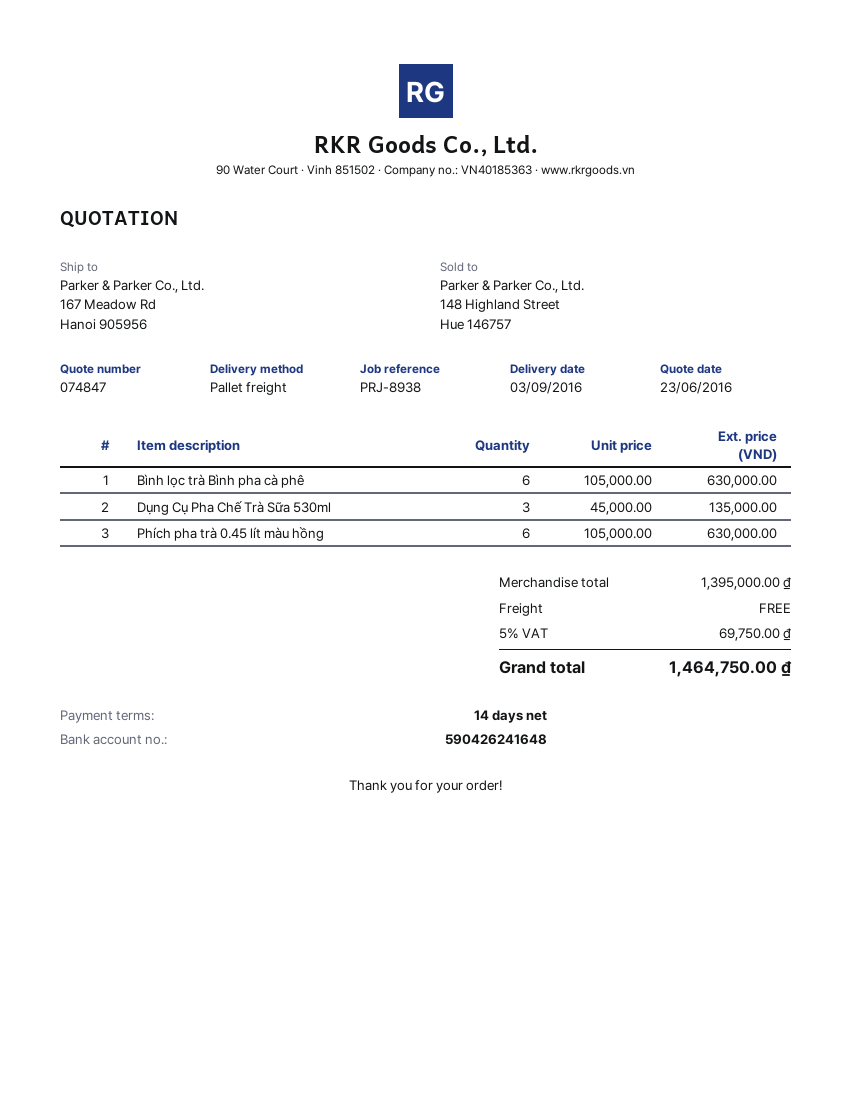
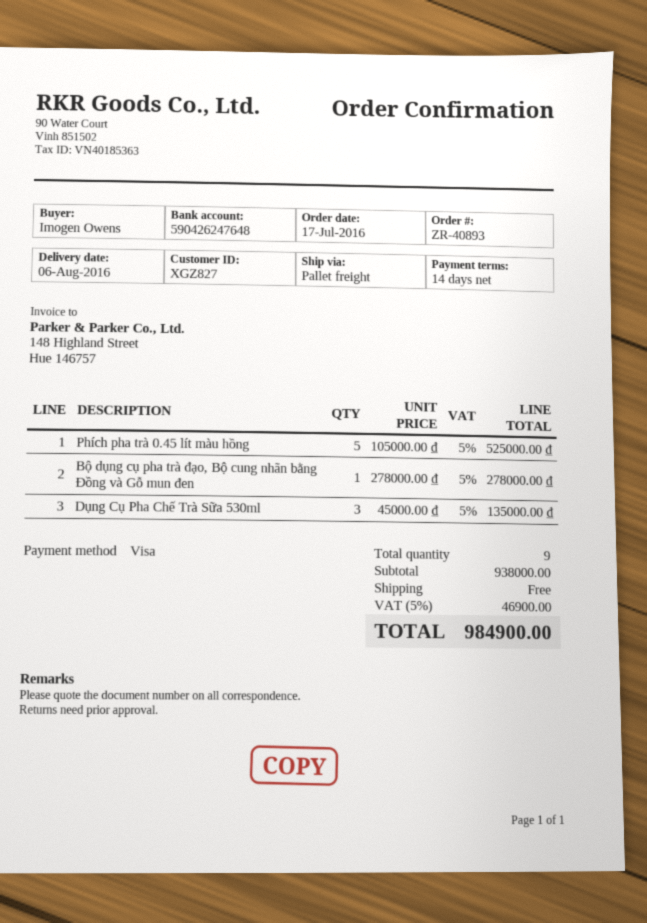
delivery date: 2016-09-03 -> 2016-08-06
bank account: 590426241648 -> 590426247648
Bình lọc trà Bình pha cà phê: 6 x 105000.00 = 630000.00 -> none
Phích pha trà 0.45 lít màu hồng: 6 x 105000.00 = 630000.00 -> 5 x 105000.00 = 525000.00
Bộ dụng cụ pha trà đạo, Bộ cung nhãn bằng Đồng và Gỗ mun đen: none -> 1 x 278000.00 = 278000.00
subtotal: 1395000.00 -> 938000.00
tax: 5% = 69750.00 -> 5% = 46900.00
total: 1464750.00 -> 984900.00

